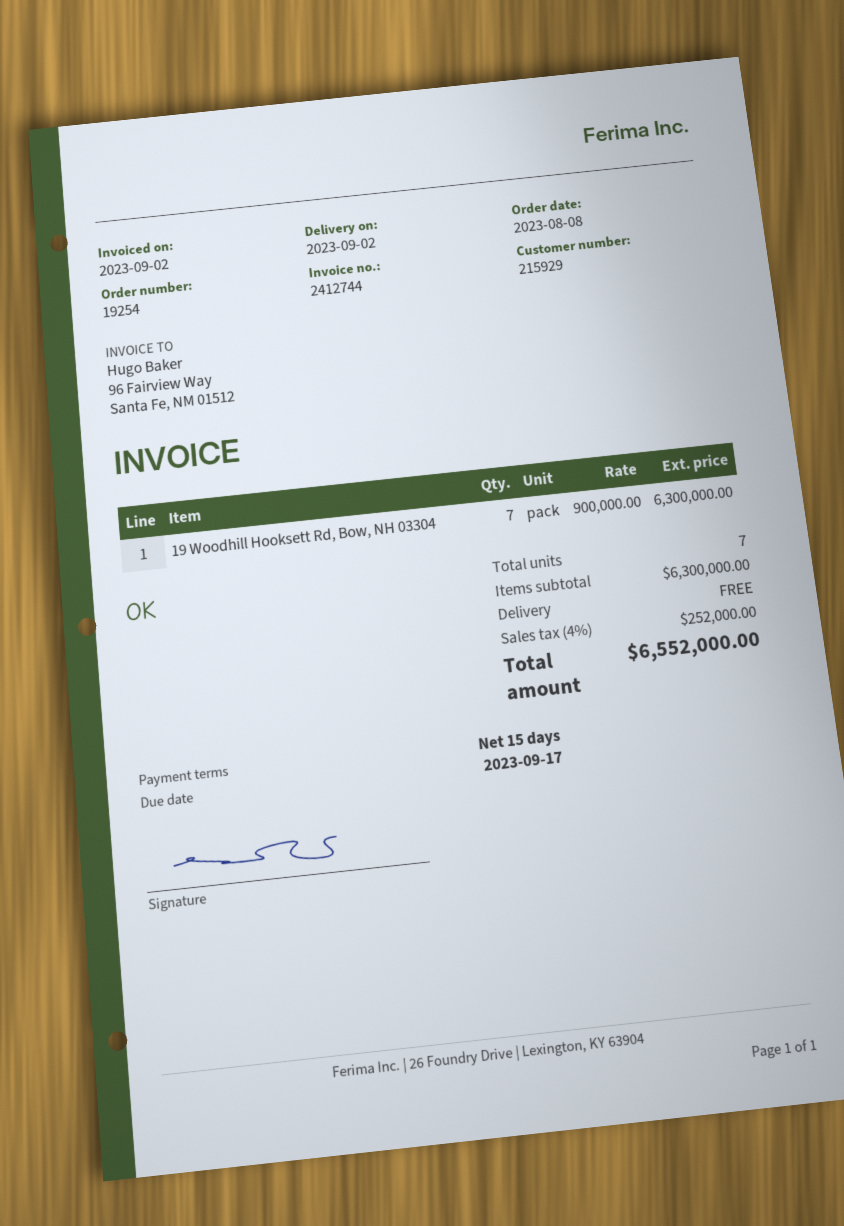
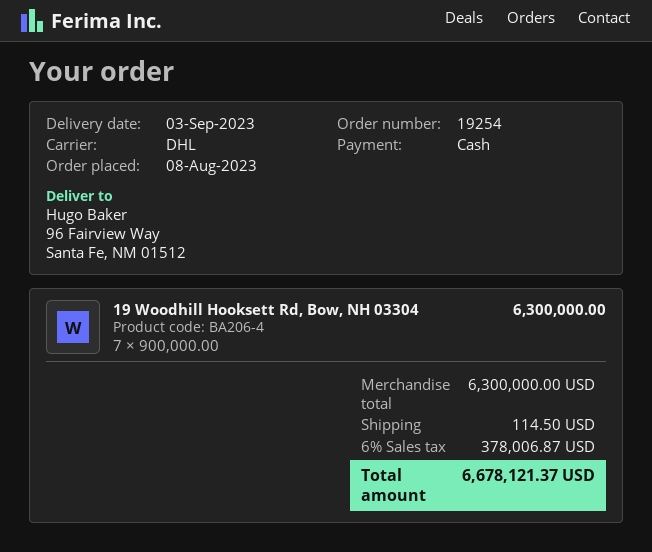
delivery date: 2023-09-02 -> 2023-09-03
shipping: 0.00 -> 114.50
tax: 4% = 252000.00 -> 6% = 378006.87
total: 6552000.00 -> 6678121.37

